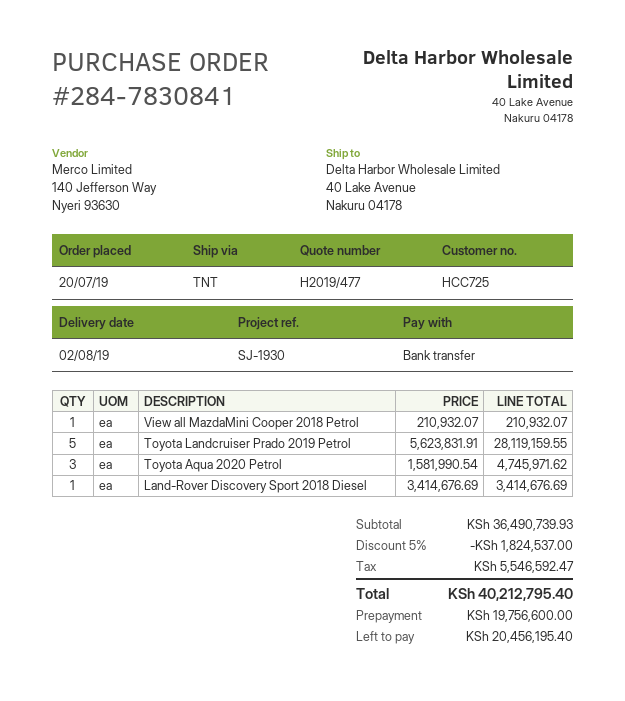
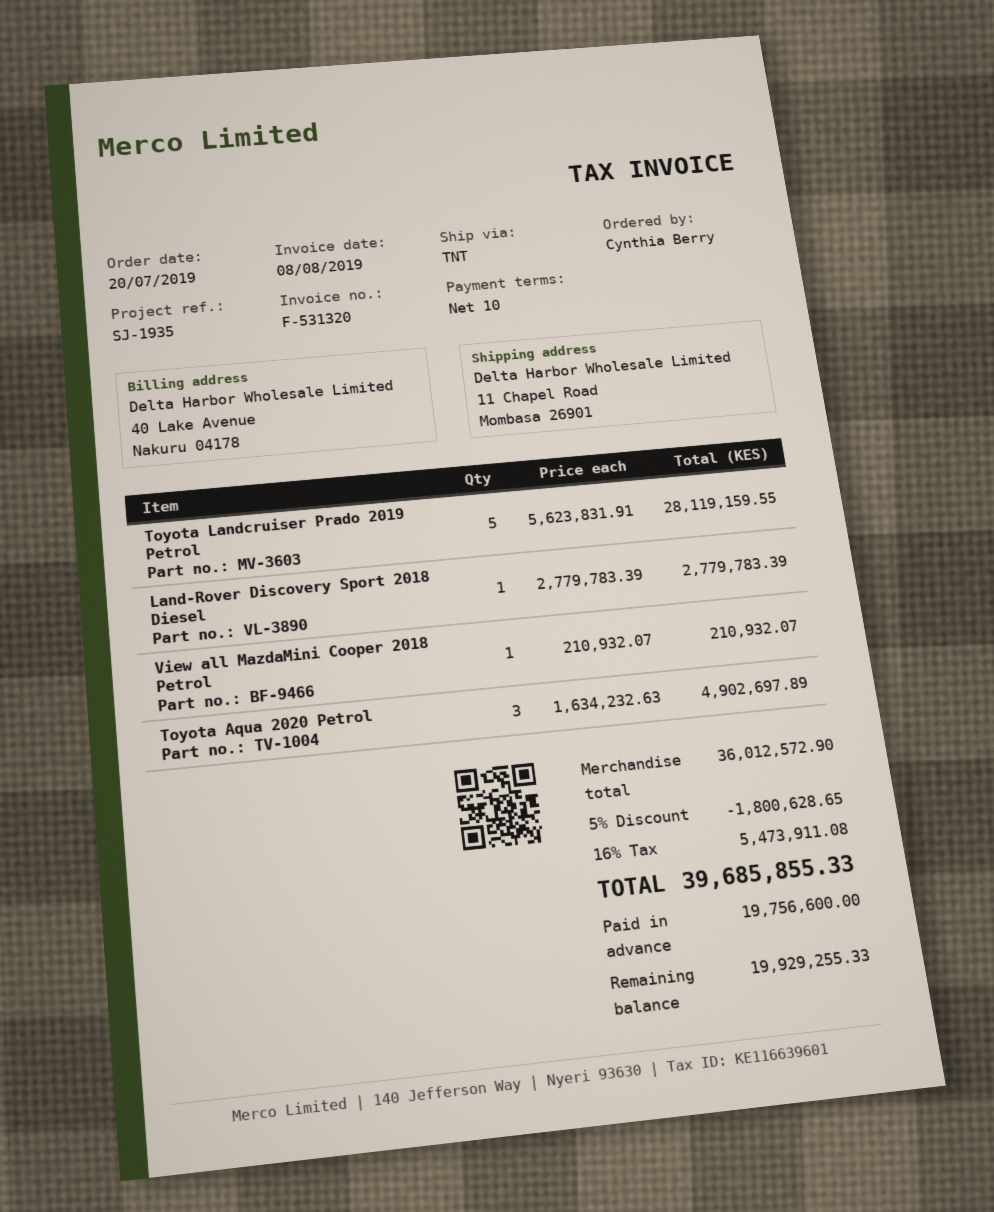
reference: SJ-1930 -> SJ-1935
ship to: 40 Lake Avenue, Nakuru 04178 -> 11 Chapel Road, Mombasa 26901
Toyota Aqua 2020 Petrol: 3 x 1581990.54 = 4745971.62 -> 3 x 1634232.63 = 4902697.89
Land-Rover Discovery Sport 2018 Diesel: 1 x 3414676.69 = 3414676.69 -> 1 x 2779783.39 = 2779783.39
subtotal: 36490739.93 -> 36012572.90
discount: 5% = 1824537.00 -> 5% = 1800628.65
tax: 5546592.47 -> 5473911.08
total: 40212795.40 -> 39685855.33
balance: 20456195.40 -> 19929255.33

